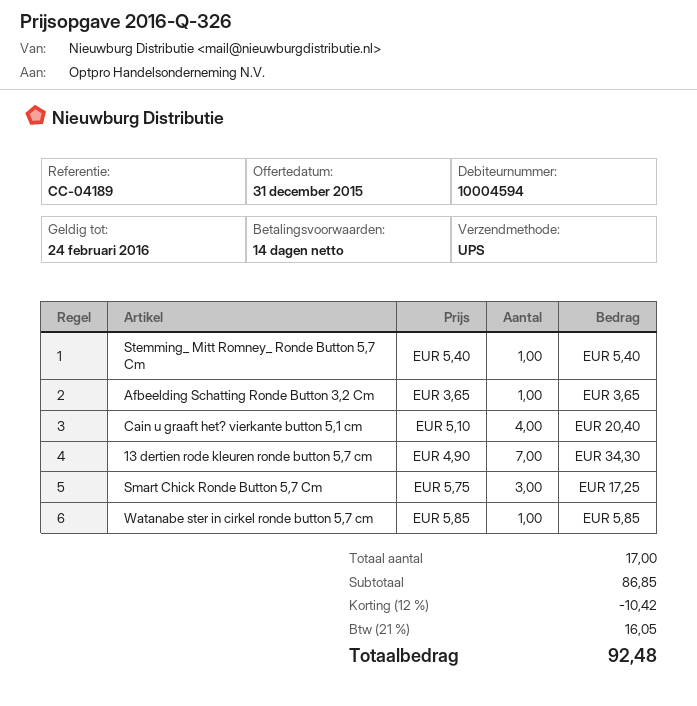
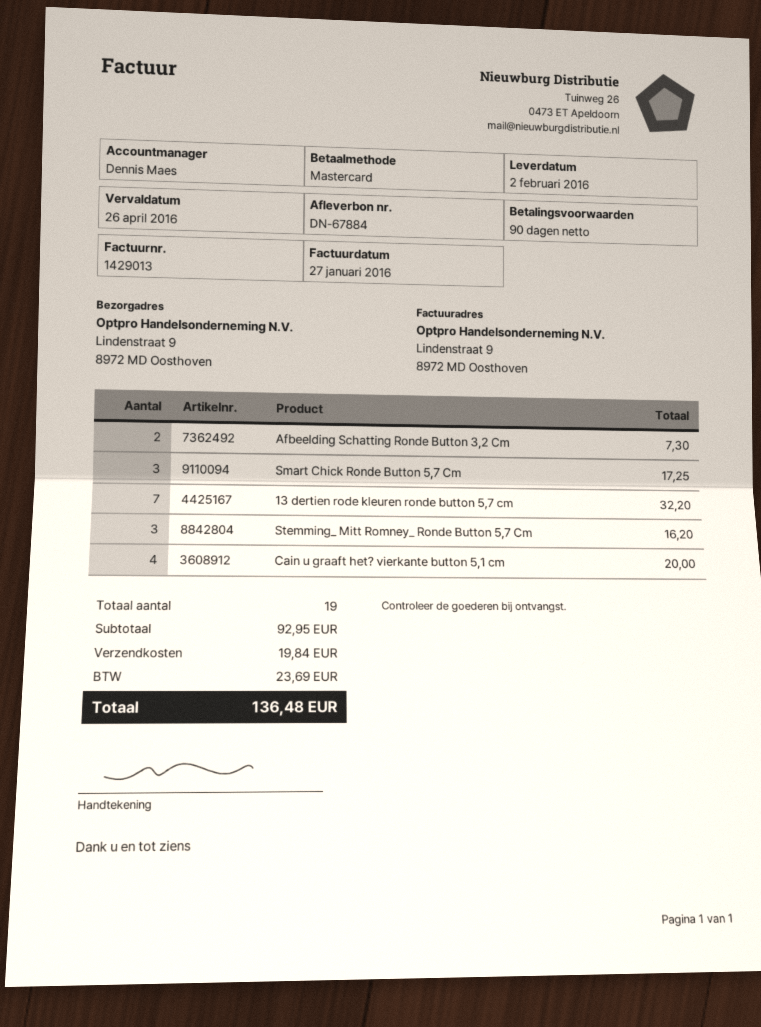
payment terms: 14 days -> 90 days
Stemming_ Mitt Romney_ Ronde Button 5,7 Cm: 1 for 5.40 -> 3 for 16.20
Afbeelding Schatting Ronde Button 3,2 Cm: 1 for 3.65 -> 2 for 7.30
Cain u graaft het? vierkante button 5,1 cm: 4 for 20.40 -> 4 for 20.00
13 dertien rode kleuren ronde button 5,7 cm: 7 for 34.30 -> 7 for 32.20
Watanabe ster in cirkel ronde button 5,7 cm: 1 for 5.85 -> none
total quantity: 17 -> 19
subtotal: 86.85 -> 92.95
discount: 12% = 10.42 -> none
shipping: none -> 19.84
tax: 16.05 -> 23.69
total: 92.48 -> 136.48

